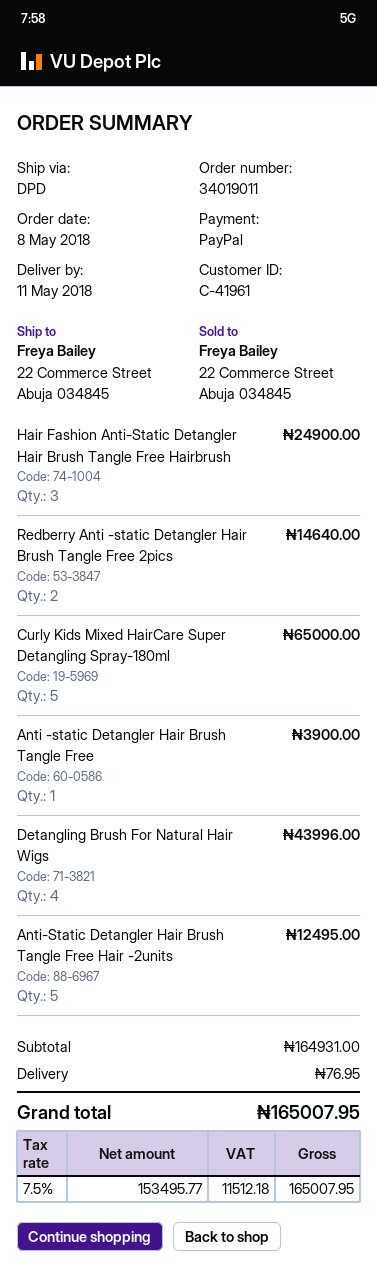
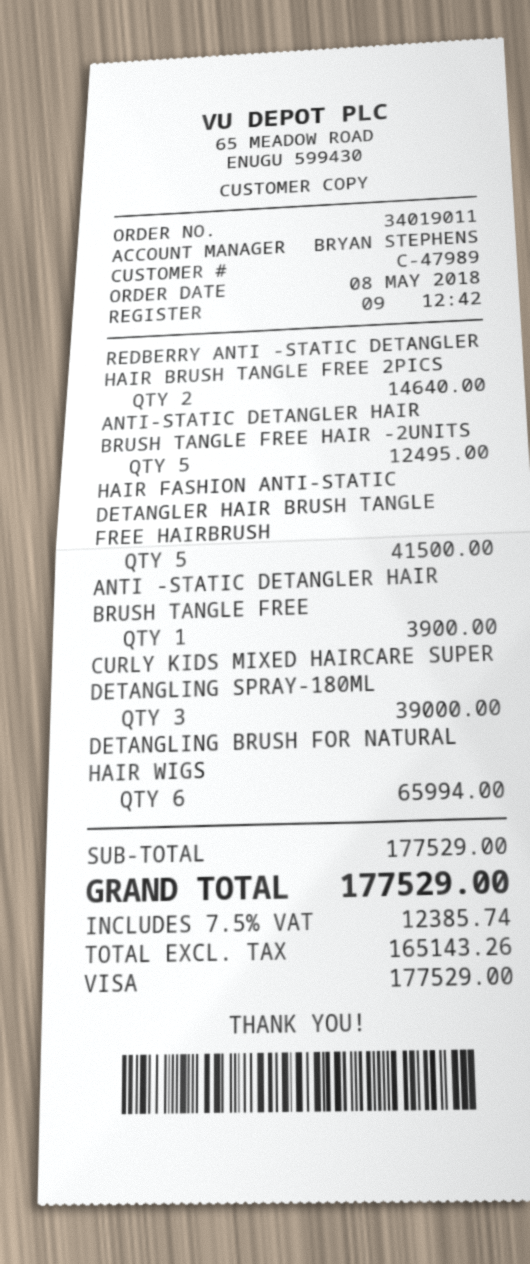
customer number: C-41961 -> C-47989
payment method: PayPal -> Visa
Hair Fashion Anti-Static Detangler Hair Brush Tangle Free Hairbrush: 3 for 24900.00 -> 5 for 41500.00
Curly Kids Mixed HairCare Super Detangling Spray-180ml: 5 for 65000.00 -> 3 for 39000.00
Detangling Brush For Natural Hair Wigs: 4 for 43996.00 -> 6 for 65994.00
subtotal: 164931.00 -> 177529.00
shipping: 76.95 -> none
net: 153495.77 -> 165143.26
tax: 7.5% = 11512.18 -> 7.5% = 12385.74
total: 165007.95 -> 177529.00

